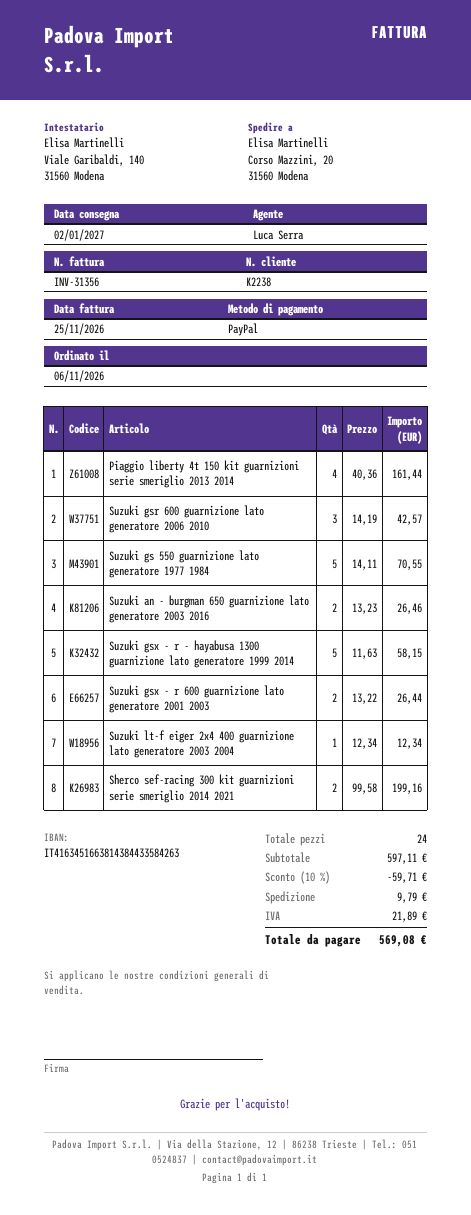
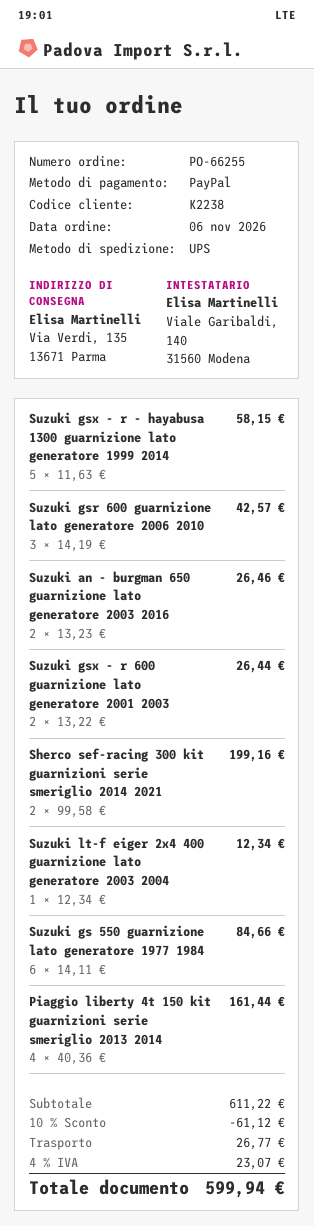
ship to: Corso Mazzini, 20, 31560 Modena -> Via Verdi, 135, 13671 Parma
Suzuki gs 550 guarnizione lato generatore 1977 1984: 5 x 14.11 = 70.55 -> 6 x 14.11 = 84.66
subtotal: 597.11 -> 611.22
discount: 10% = 59.71 -> 10% = 61.12
shipping: 9.79 -> 26.77
tax: 21.89 -> 23.07
total: 569.08 -> 599.94

